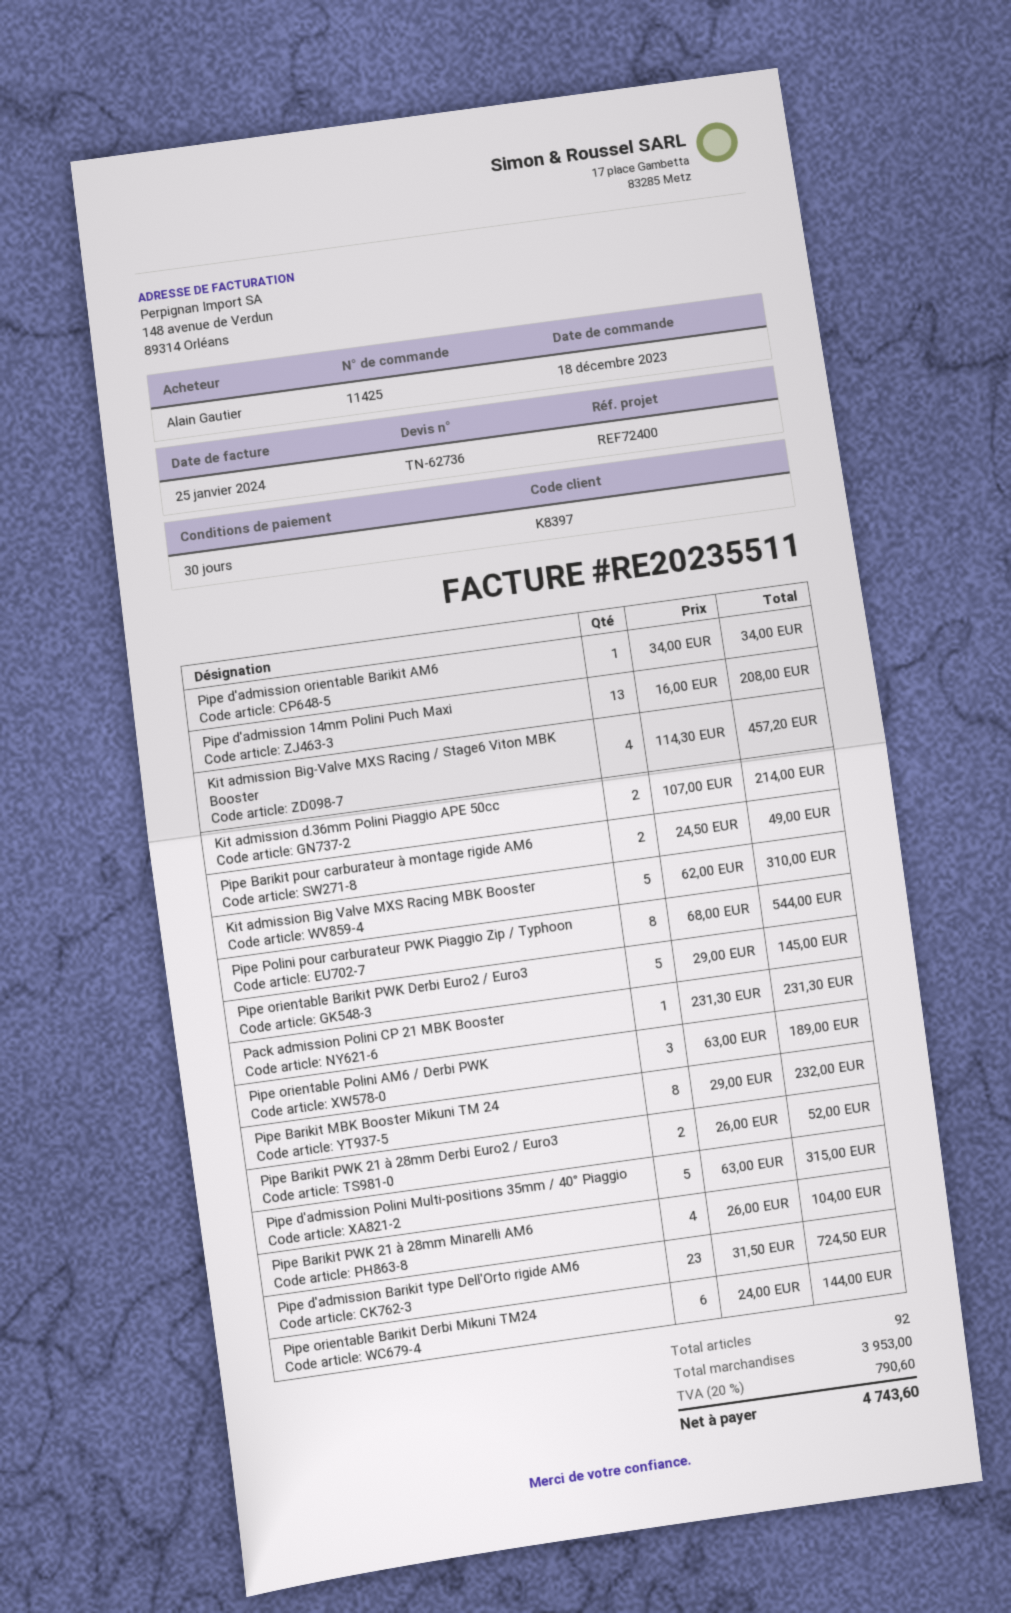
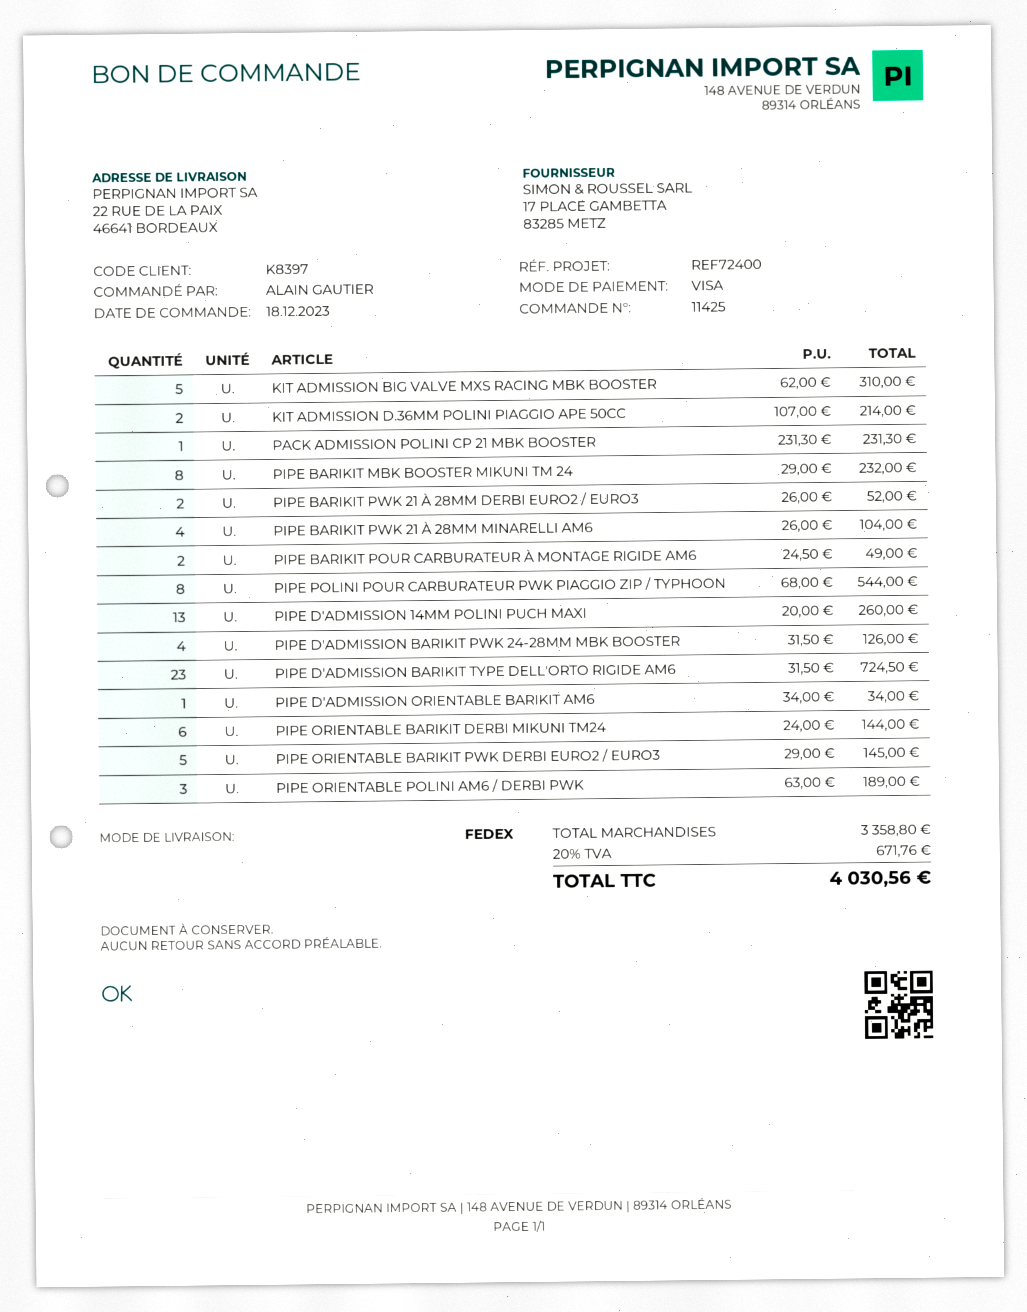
Pipe d'admission 14mm Polini Puch Maxi: 13 x 16.00 = 208.00 -> 13 x 20.00 = 260.00
Kit admission Big-Valve MXS Racing / Stage6 Viton MBK Booster: 4 x 114.30 = 457.20 -> none
Pipe d'admission Polini Multi-positions 35mm / 40° Piaggio: 5 x 63.00 = 315.00 -> none
PIPE D'ADMISSION BARIKIT PWK 24-28MM MBK BOOSTER: none -> 4 x 31.50 = 126.00
subtotal: 3953.00 -> 3358.80
tax: 20% = 790.60 -> 20% = 671.76
total: 4743.60 -> 4030.56

